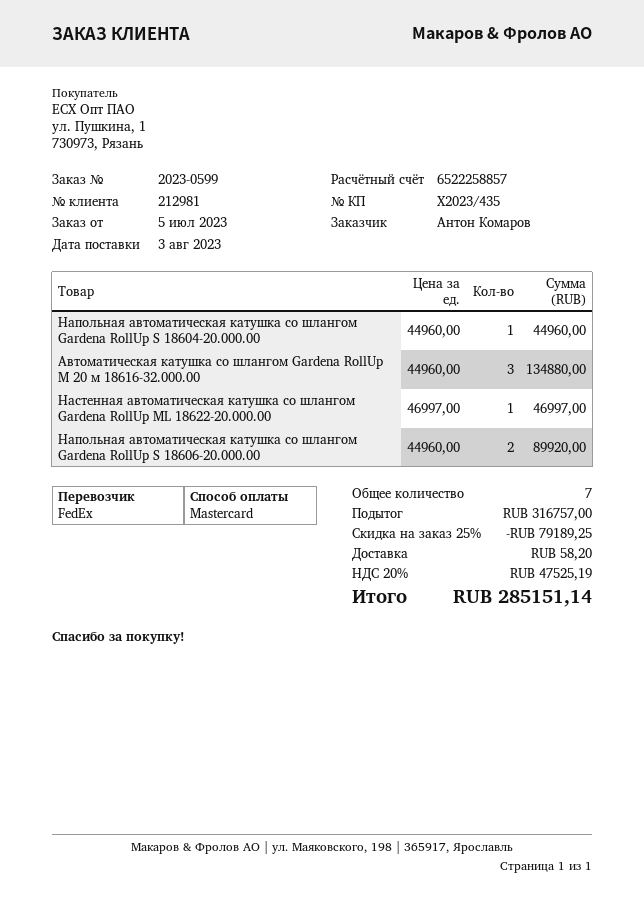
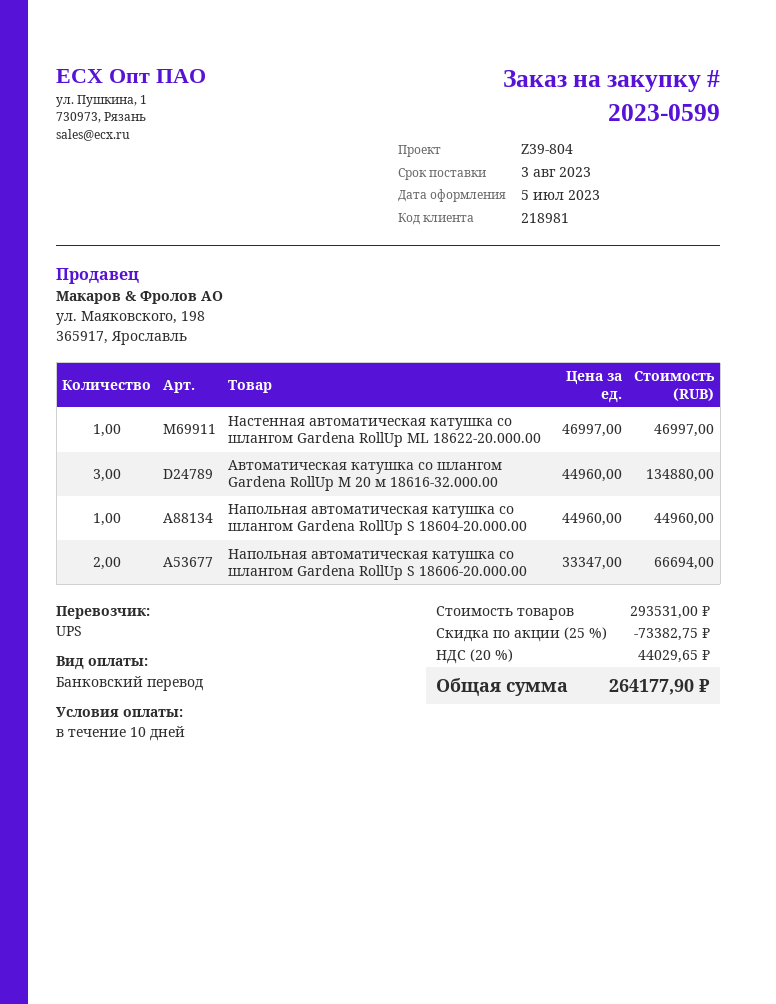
customer number: 212981 -> 218981
payment method: Mastercard -> bank transfer
shipping method: FedEx -> UPS
Напольная автоматическая катушка со шлангом Gardena RollUp S 18606-20.000.00: 2 x 44960.00 = 89920.00 -> 2 x 33347.00 = 66694.00
subtotal: 316757.00 -> 293531.00
discount: 25% = 79189.25 -> 25% = 73382.75
shipping: 58.20 -> none
tax: 20% = 47525.19 -> 20% = 44029.65
total: 285151.14 -> 264177.90

